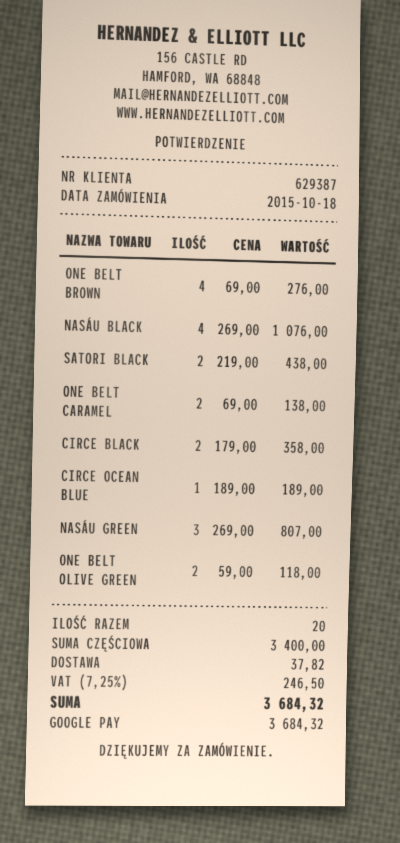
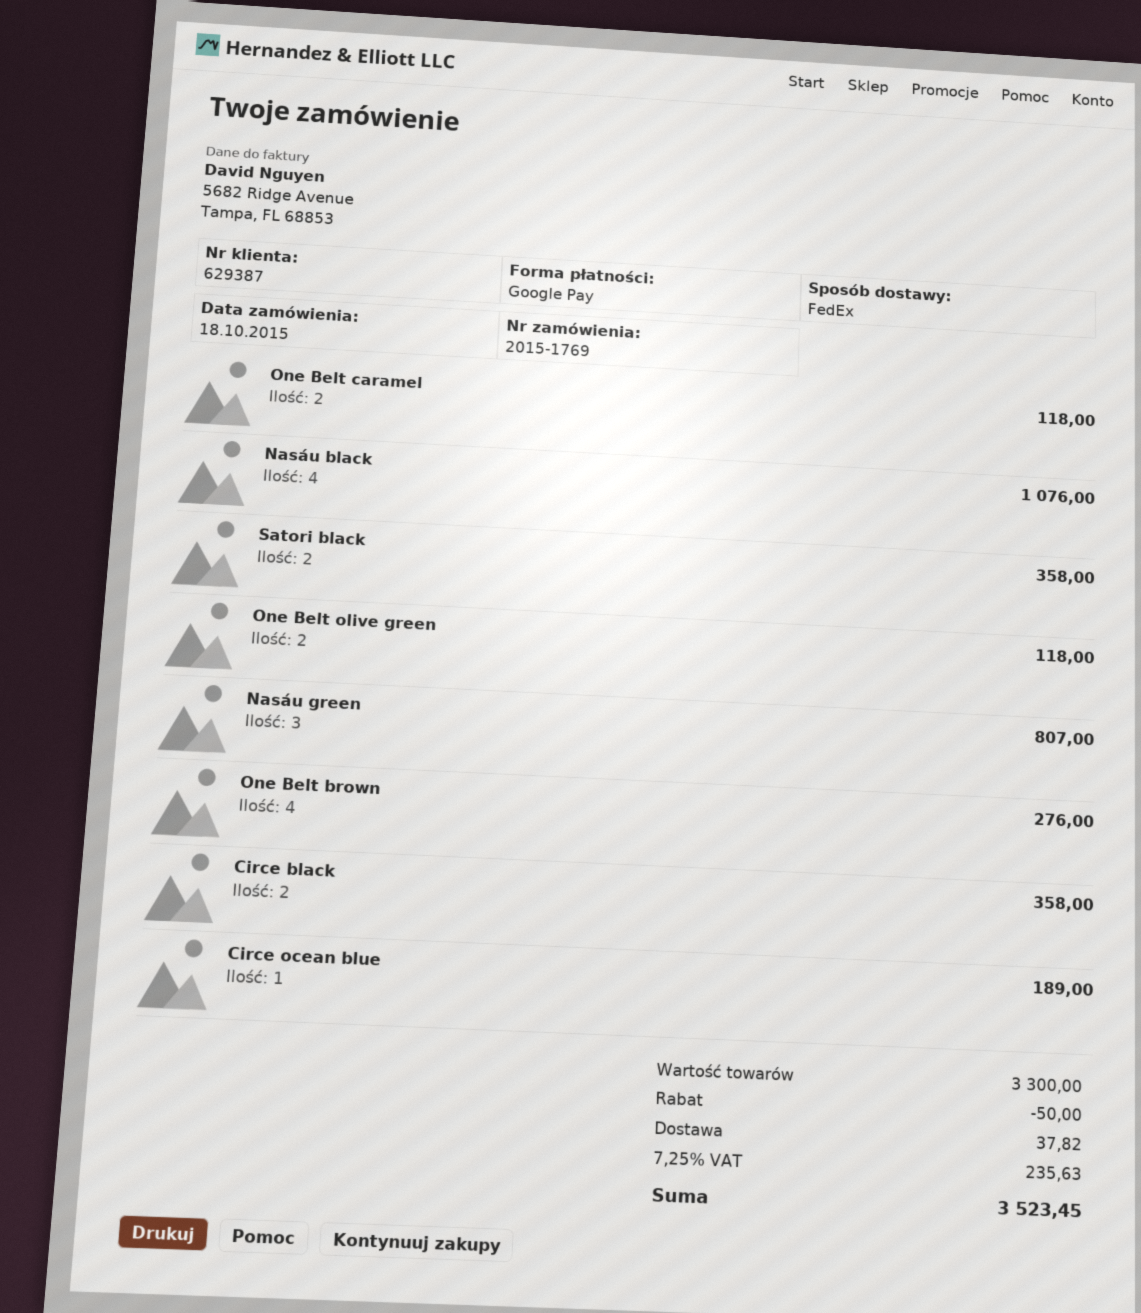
SATORI BLACK: 2 for 438.00 -> 2 for 358.00
ONE BELT CARAMEL: 2 for 138.00 -> 2 for 118.00
subtotal: 3400.00 -> 3300.00
discount: none -> 50.00
tax: 7.25% = 246.50 -> 7.25% = 235.63
total: 3684.32 -> 3523.45

